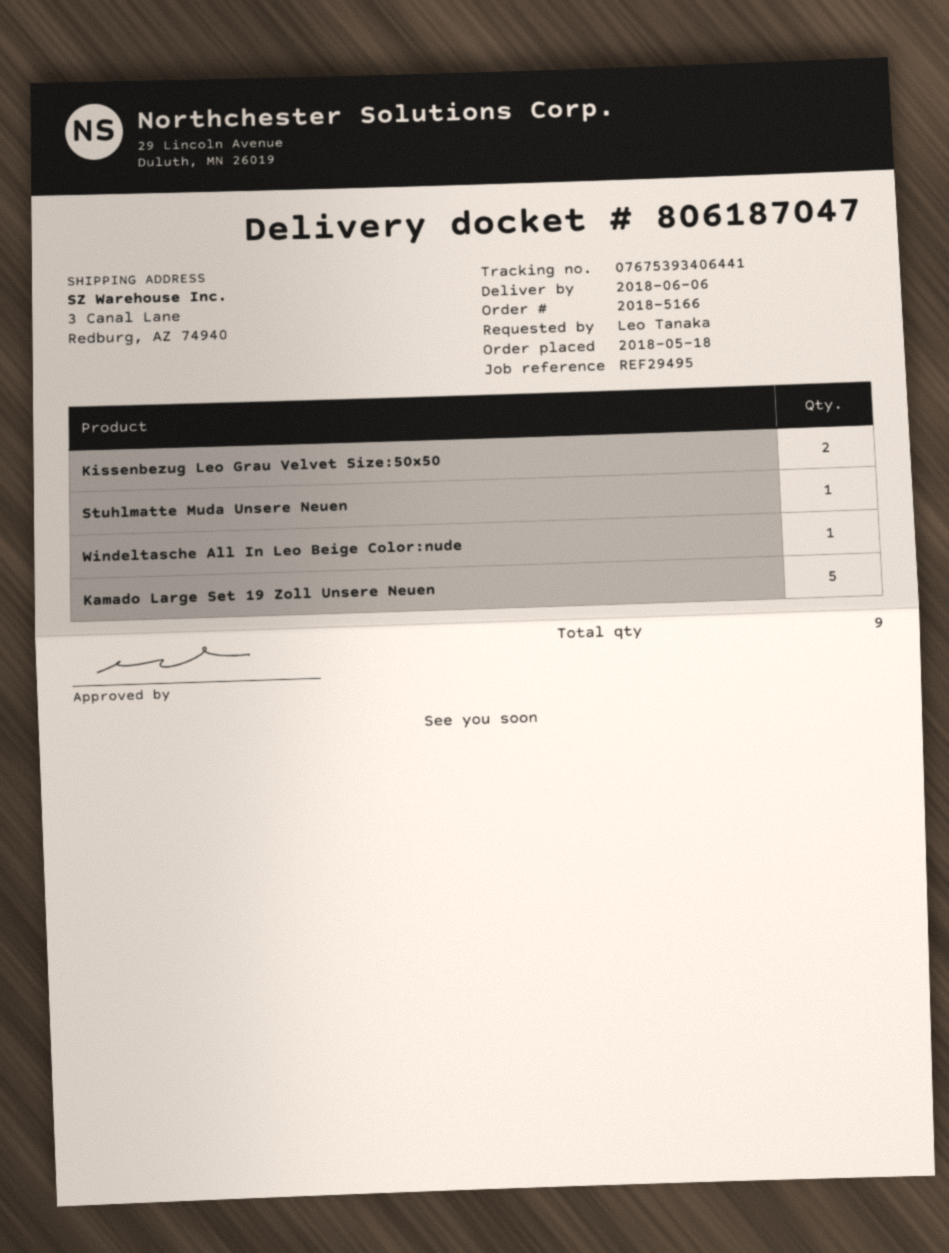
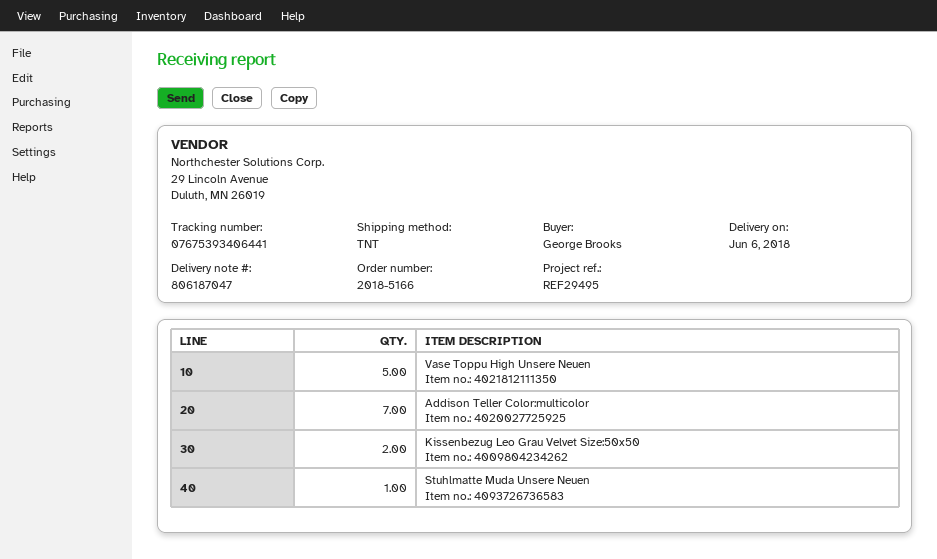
ordered by: Leo Tanaka -> George Brooks
Windeltasche All In Leo Beige Color:nude: 1 -> none
Kamado Large Set 19 Zoll Unsere Neuen: 5 -> none
Vase Toppu High Unsere Neuen: none -> 5
Addison Teller Color:multicolor: none -> 7

